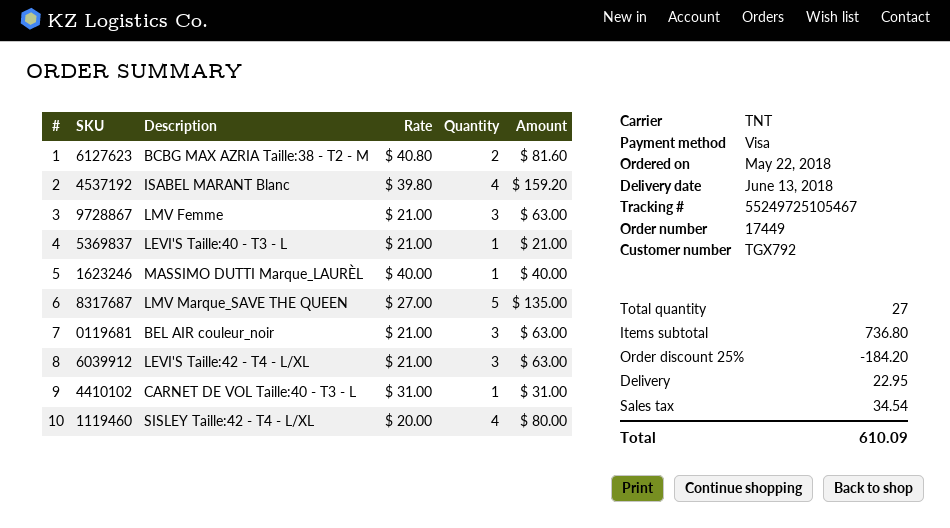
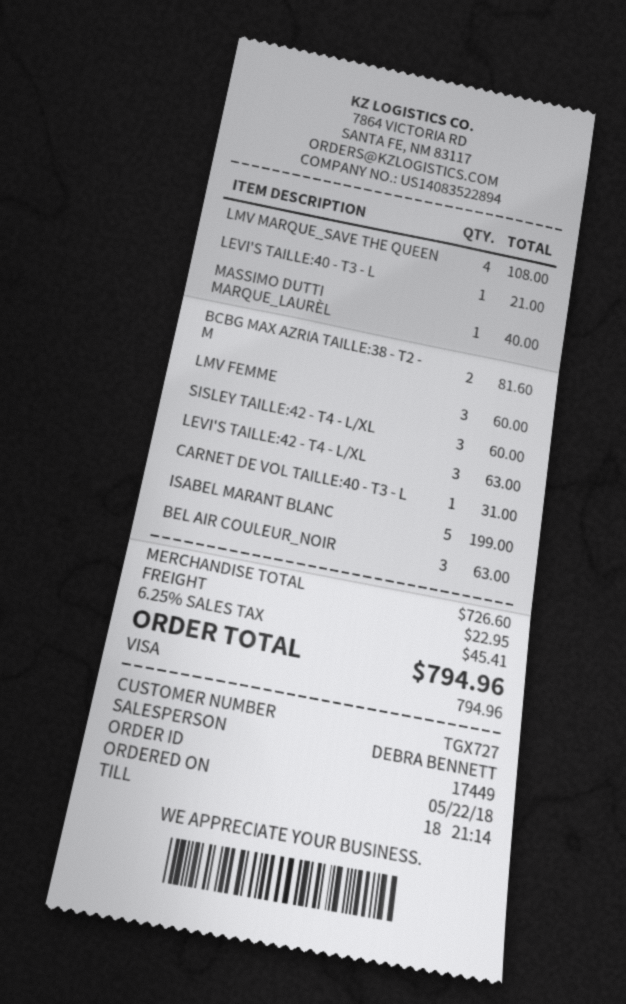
customer number: TGX792 -> TGX727
ISABEL MARANT Blanc: 4 for 159.20 -> 5 for 199.00
LMV Femme: 3 for 63.00 -> 3 for 60.00
LMV Marque_SAVE THE QUEEN: 5 for 135.00 -> 4 for 108.00
SISLEY Taille:42 - T4 - L/XL: 4 for 80.00 -> 3 for 60.00
subtotal: 736.80 -> 726.60
discount: 25% = 184.20 -> none
tax: 34.54 -> 45.41
total: 610.09 -> 794.96

